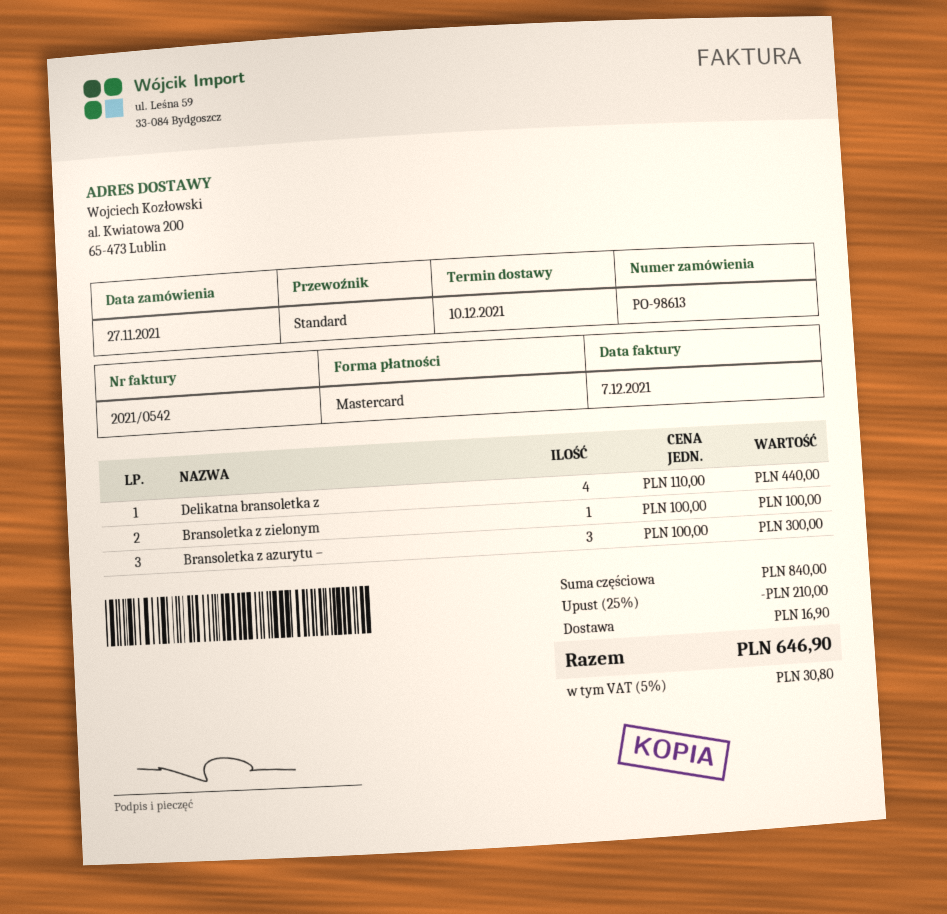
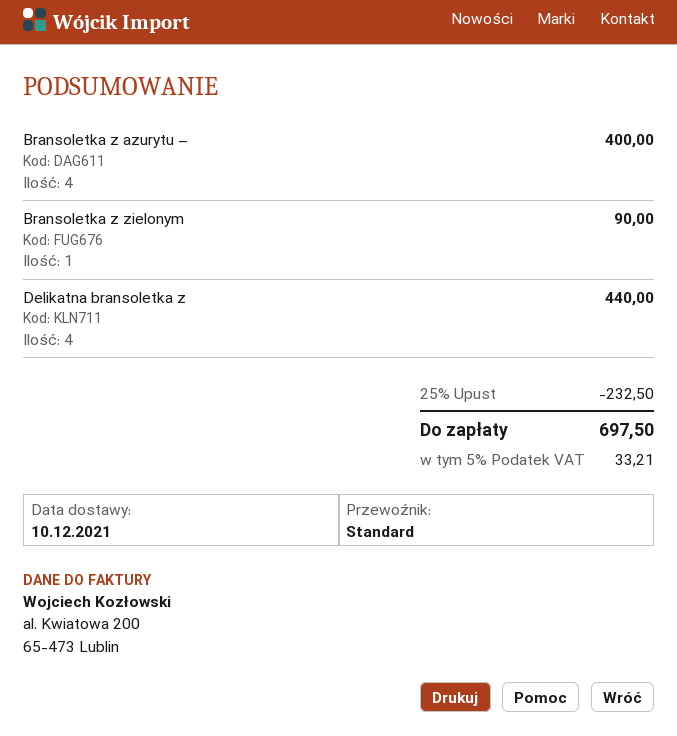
Bransoletka z zielonym: 1 for 100.00 -> 1 for 90.00
Bransoletka z azurytu –: 3 for 300.00 -> 4 for 400.00
discount: 25% = 210.00 -> 25% = 232.50
shipping: 16.90 -> none
tax: 5% = 30.80 -> 5% = 33.21
total: 646.90 -> 697.50

